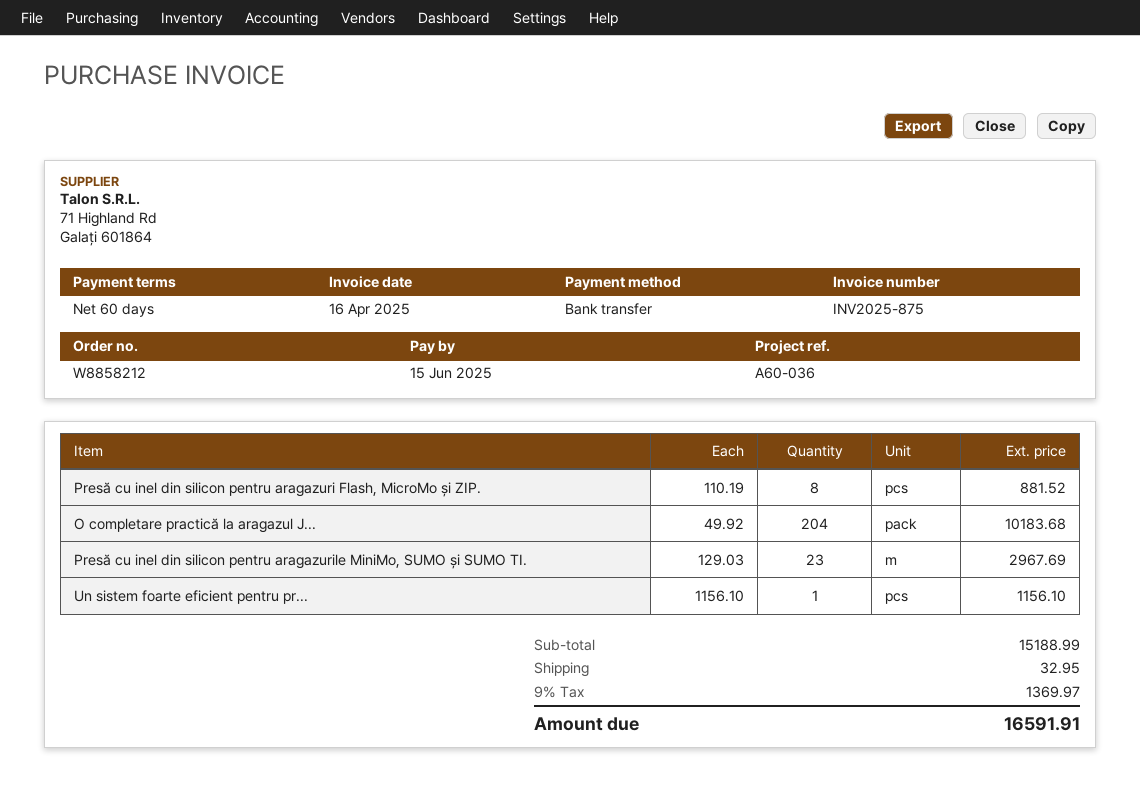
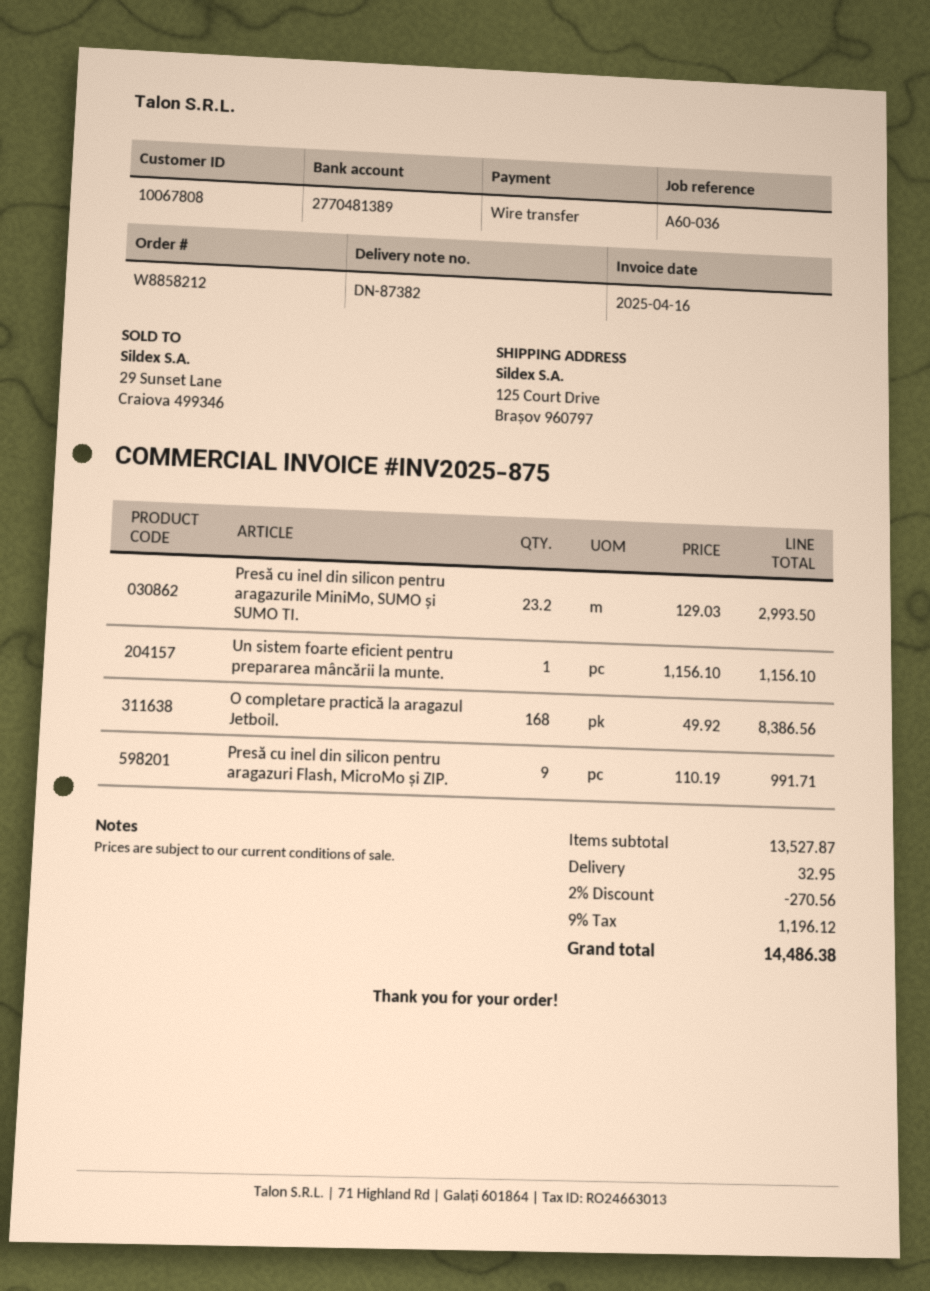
Presă cu inel din silicon pentru aragazuri Flash, MicroMo și ZIP.: 8 x 110.19 = 881.52 -> 9 x 110.19 = 991.71
O completare practică la aragazul J...: 204 x 49.92 = 10183.68 -> 168 x 49.92 = 8386.56
Presă cu inel din silicon pentru aragazurile MiniMo, SUMO și SUMO TI.: 23 x 129.03 = 2967.69 -> 23.2 x 129.03 = 2993.50
subtotal: 15188.99 -> 13527.87
discount: none -> 2% = 270.56
tax: 9% = 1369.97 -> 9% = 1196.12
total: 16591.91 -> 14486.38

